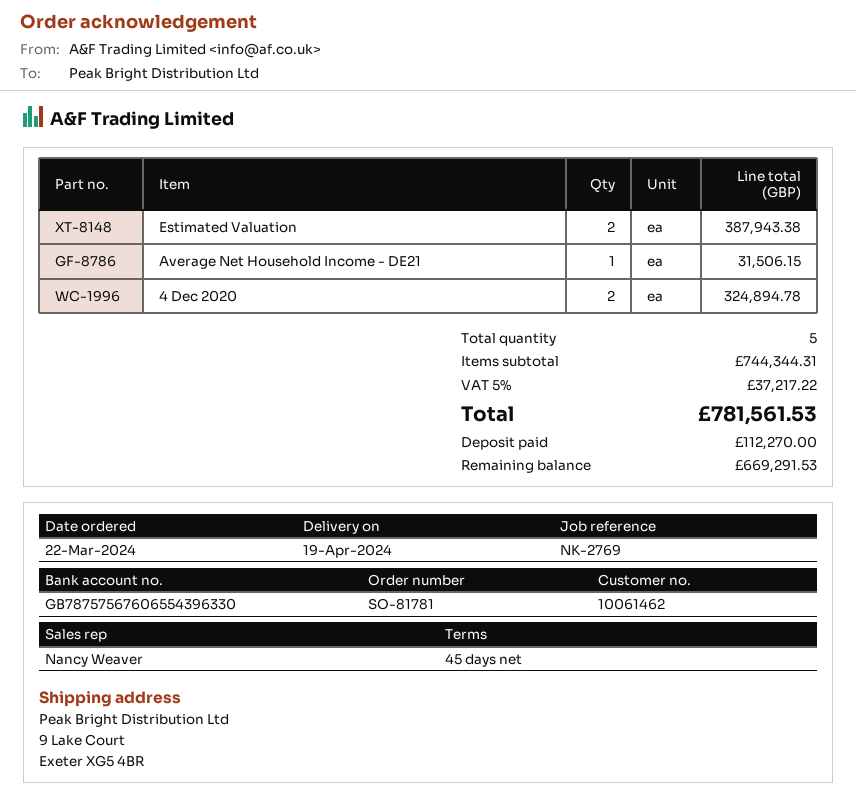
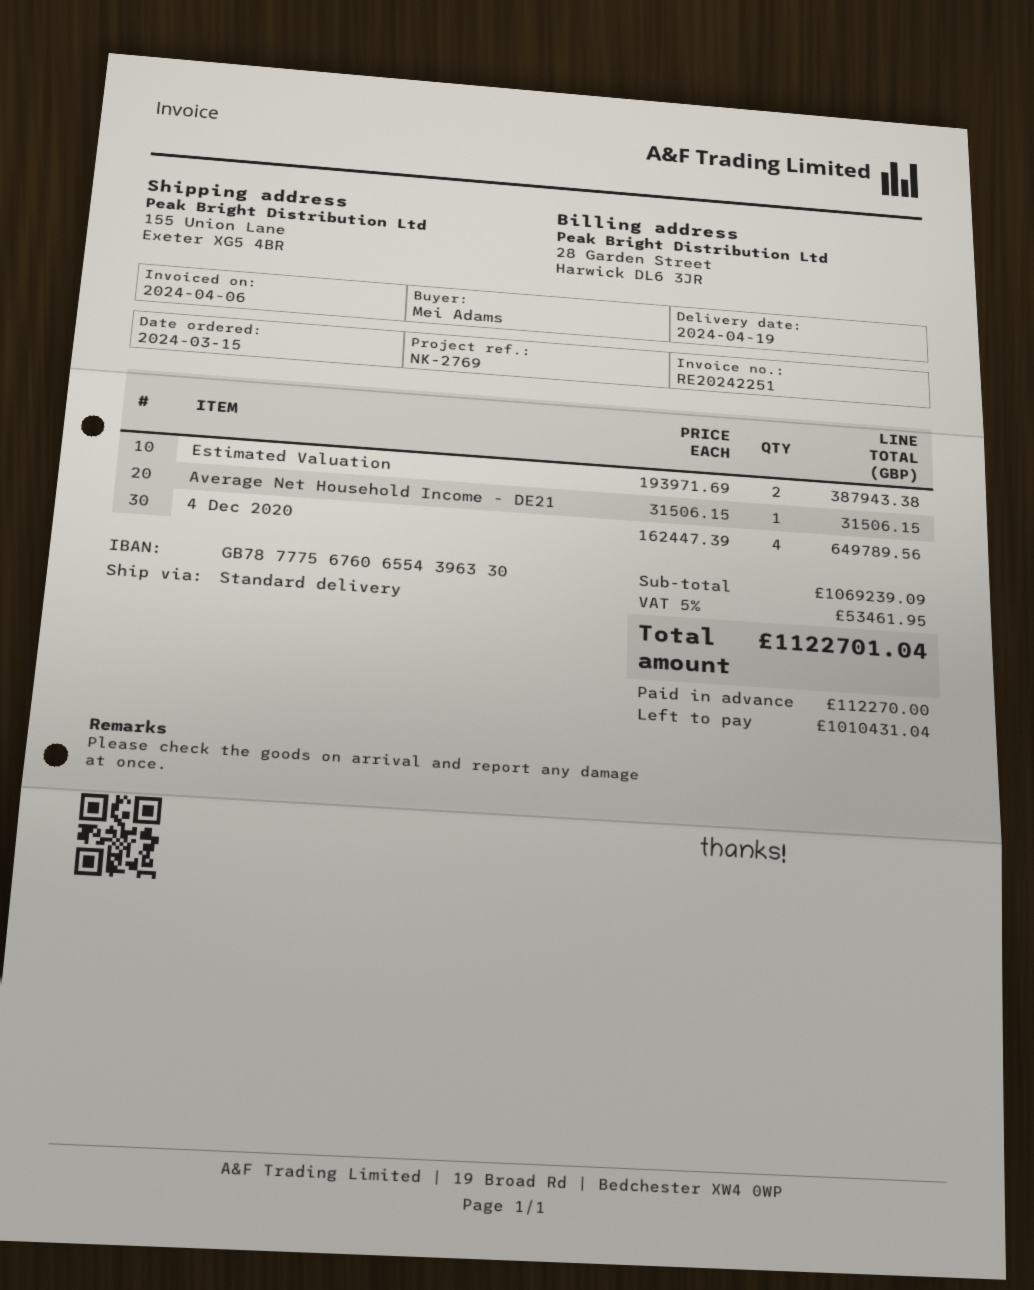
order date: 2024-03-22 -> 2024-03-15
bank account: GB78757567606554396330 -> GB78777567606554396330
ship to: 9 Lake Court, Exeter XG5 4BR -> 155 Union Lane, Exeter XG5 4BR
4 Dec 2020: 2 for 324894.78 -> 4 for 649789.56
subtotal: 744344.31 -> 1069239.09
tax: 5% = 37217.22 -> 5% = 53461.95
total: 781561.53 -> 1122701.04
balance: 669291.53 -> 1010431.04

